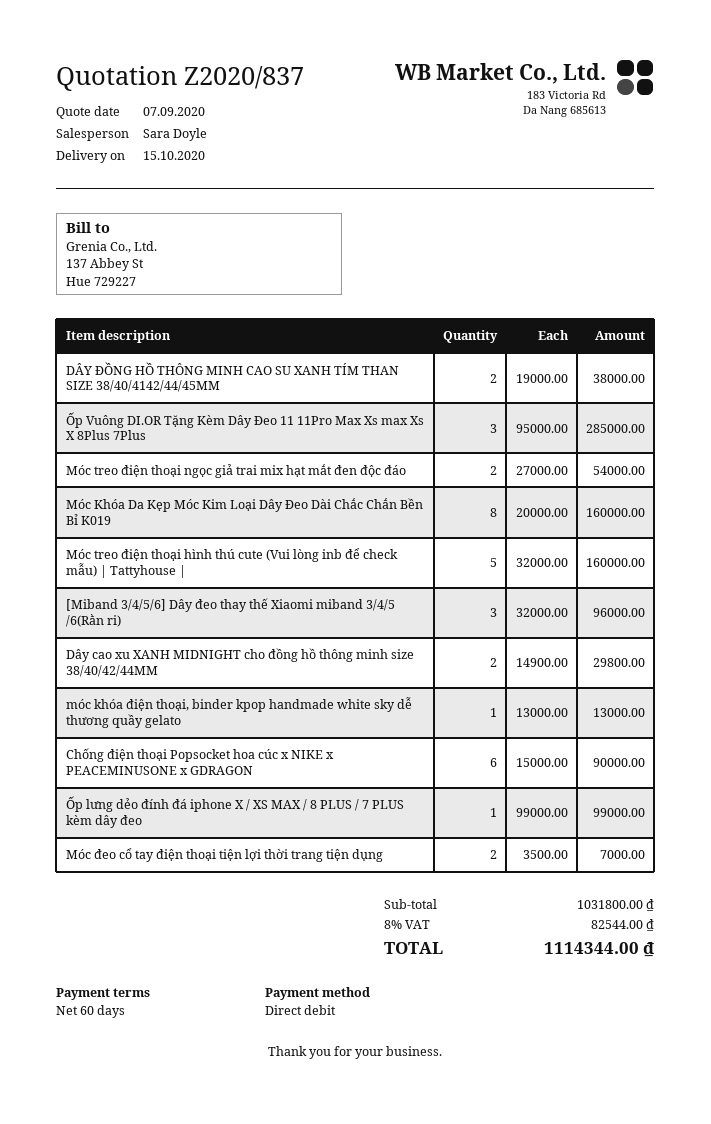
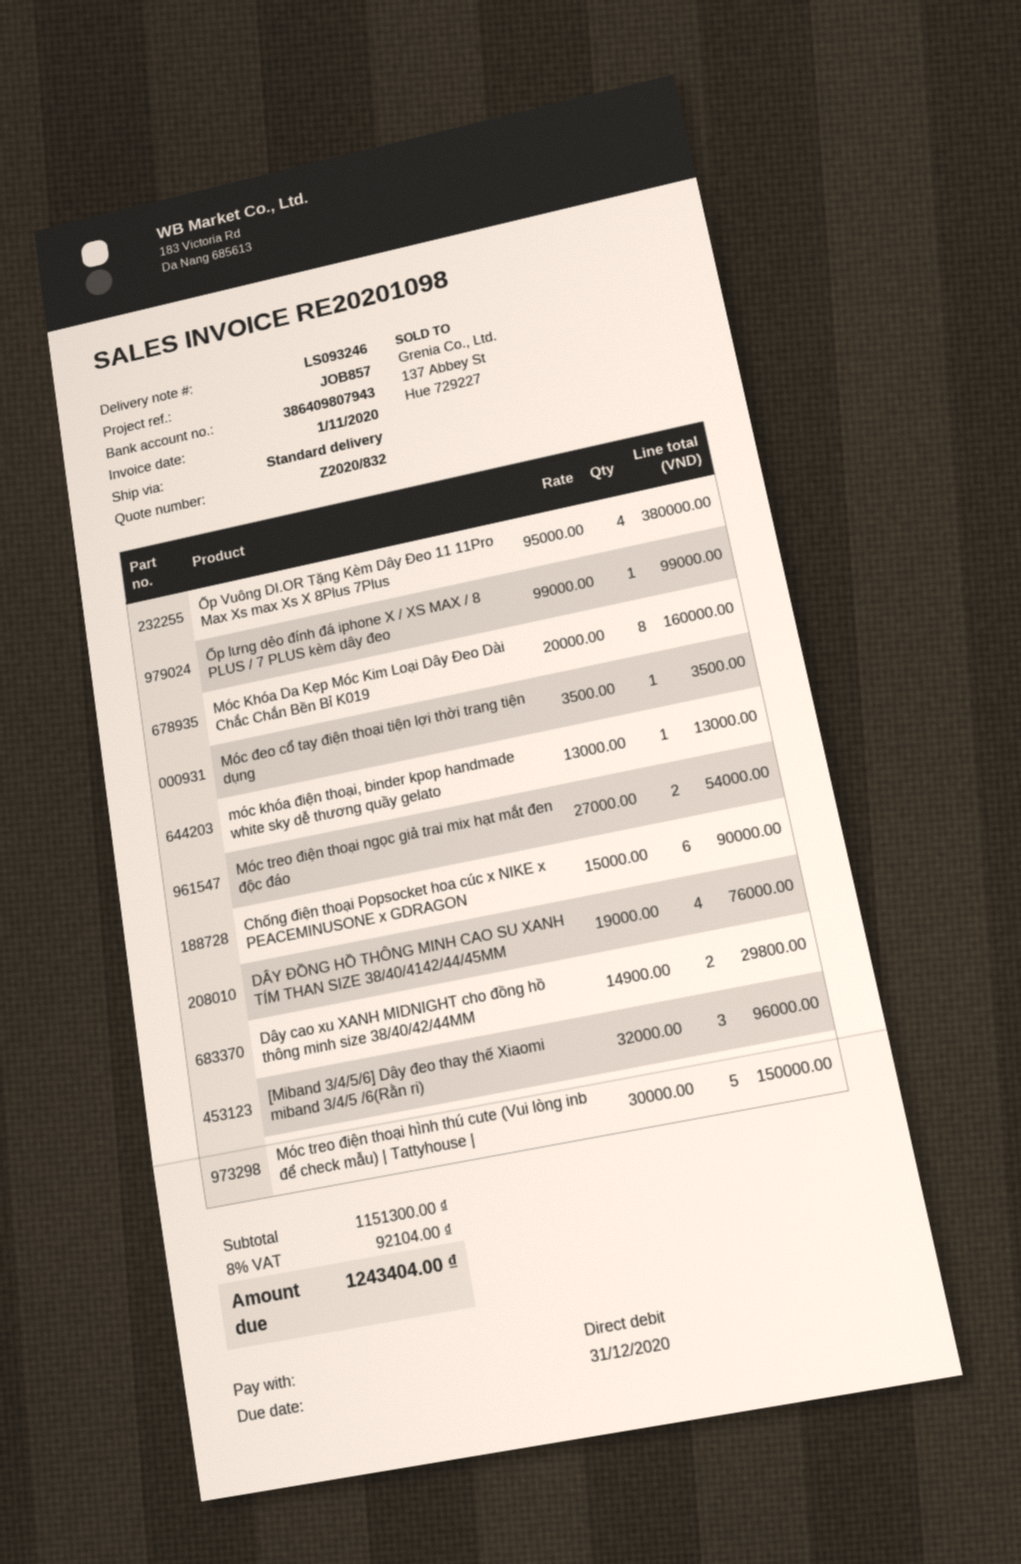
quote number: Z2020/837 -> Z2020/832
DÂY ĐỒNG HỒ THÔNG MINH CAO SU XANH TÍM THAN SIZE 38/40/4142/44/45MM: 2 x 19000.00 = 38000.00 -> 4 x 19000.00 = 76000.00
Ốp Vuông DI.OR Tặng Kèm Dây Đeo 11 11Pro Max Xs max Xs X 8Plus 7Plus: 3 x 95000.00 = 285000.00 -> 4 x 95000.00 = 380000.00
Móc treo điện thoại hình thú cute (Vui lòng inb để check mẫu) | Tattyhouse |: 5 x 32000.00 = 160000.00 -> 5 x 30000.00 = 150000.00
Móc đeo cổ tay điện thoại tiện lợi thời trang tiện dụng: 2 x 3500.00 = 7000.00 -> 1 x 3500.00 = 3500.00
subtotal: 1031800.00 -> 1151300.00
tax: 8% = 82544.00 -> 8% = 92104.00
total: 1114344.00 -> 1243404.00

